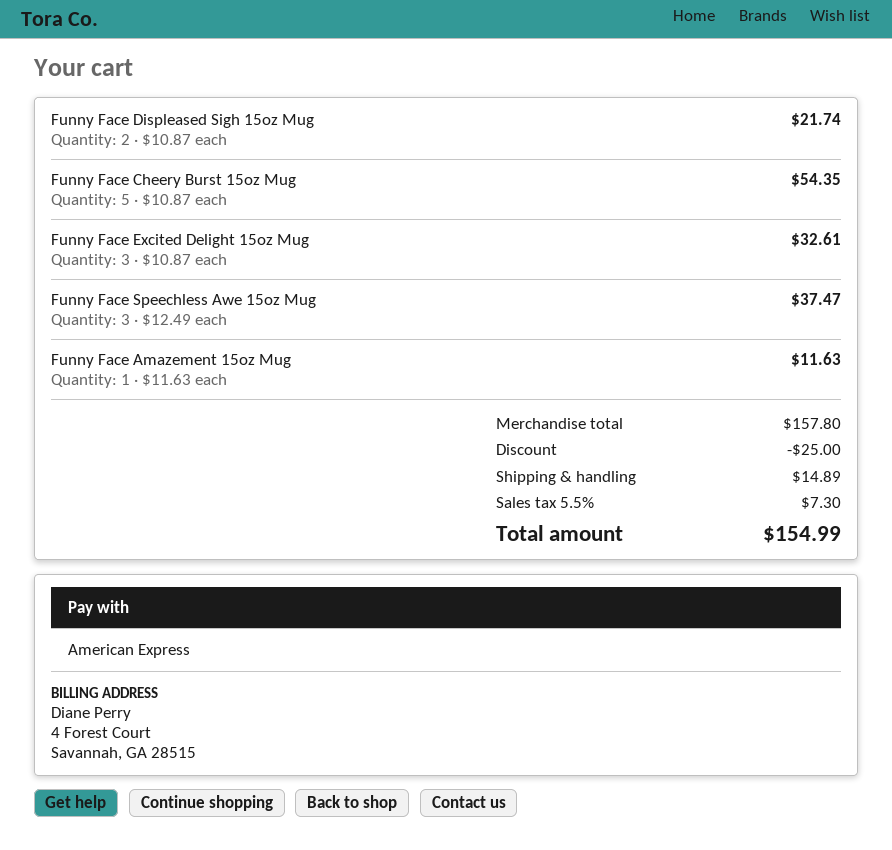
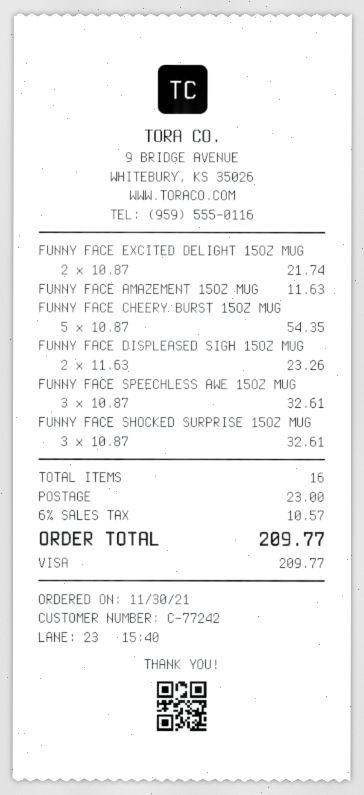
payment method: American Express -> Visa
Funny Face Displeased Sigh 15oz Mug: 2 x 10.87 = 21.74 -> 2 x 11.63 = 23.26
Funny Face Excited Delight 15oz Mug: 3 x 10.87 = 32.61 -> 2 x 10.87 = 21.74
Funny Face Speechless Awe 15oz Mug: 3 x 12.49 = 37.47 -> 3 x 10.87 = 32.61
FUNNY FACE SHOCKED SURPRISE 15OZ MUG: none -> 3 x 10.87 = 32.61
discount: 25.00 -> none
shipping: 14.89 -> 23.00
tax: 5.5% = 7.30 -> 6% = 10.57
total: 154.99 -> 209.77

